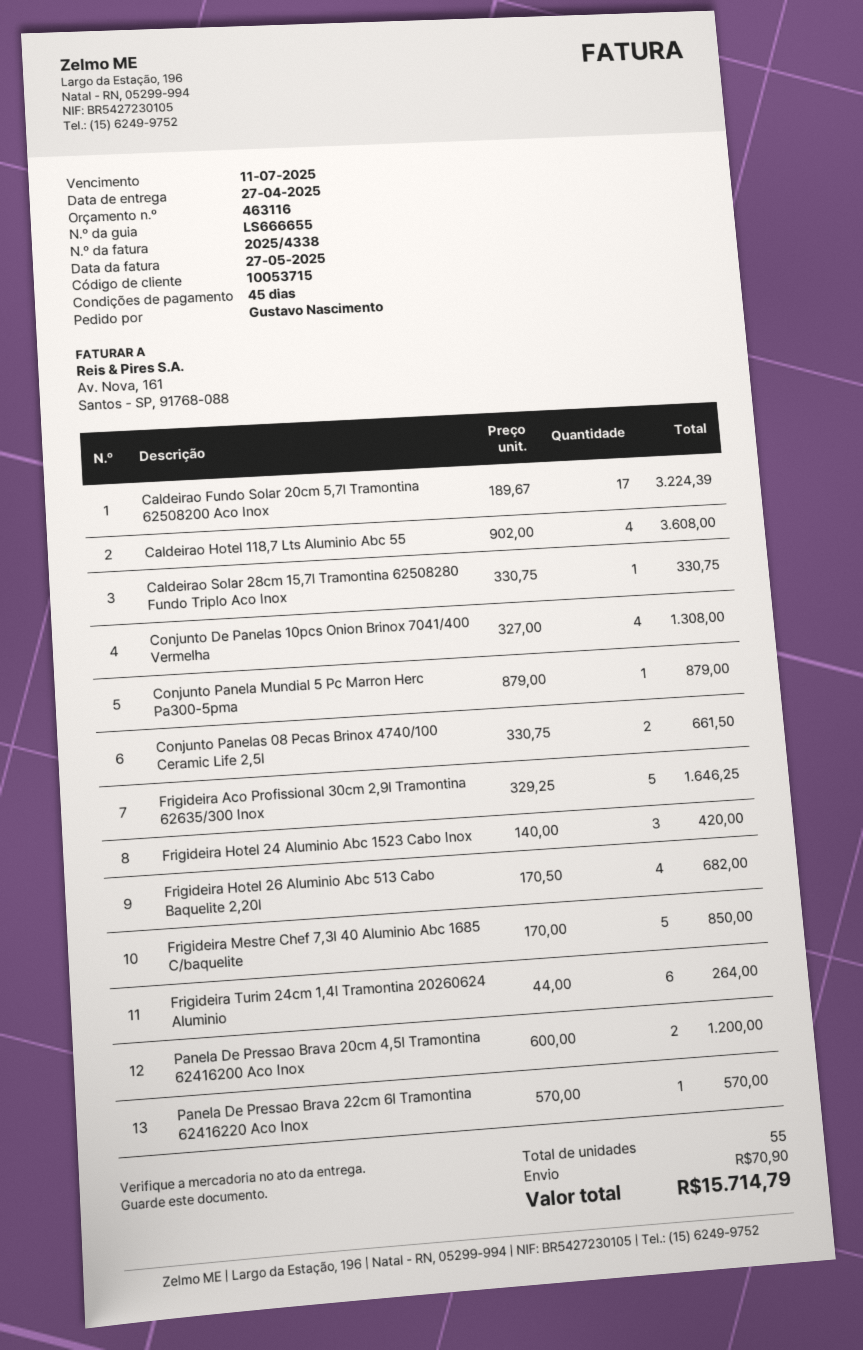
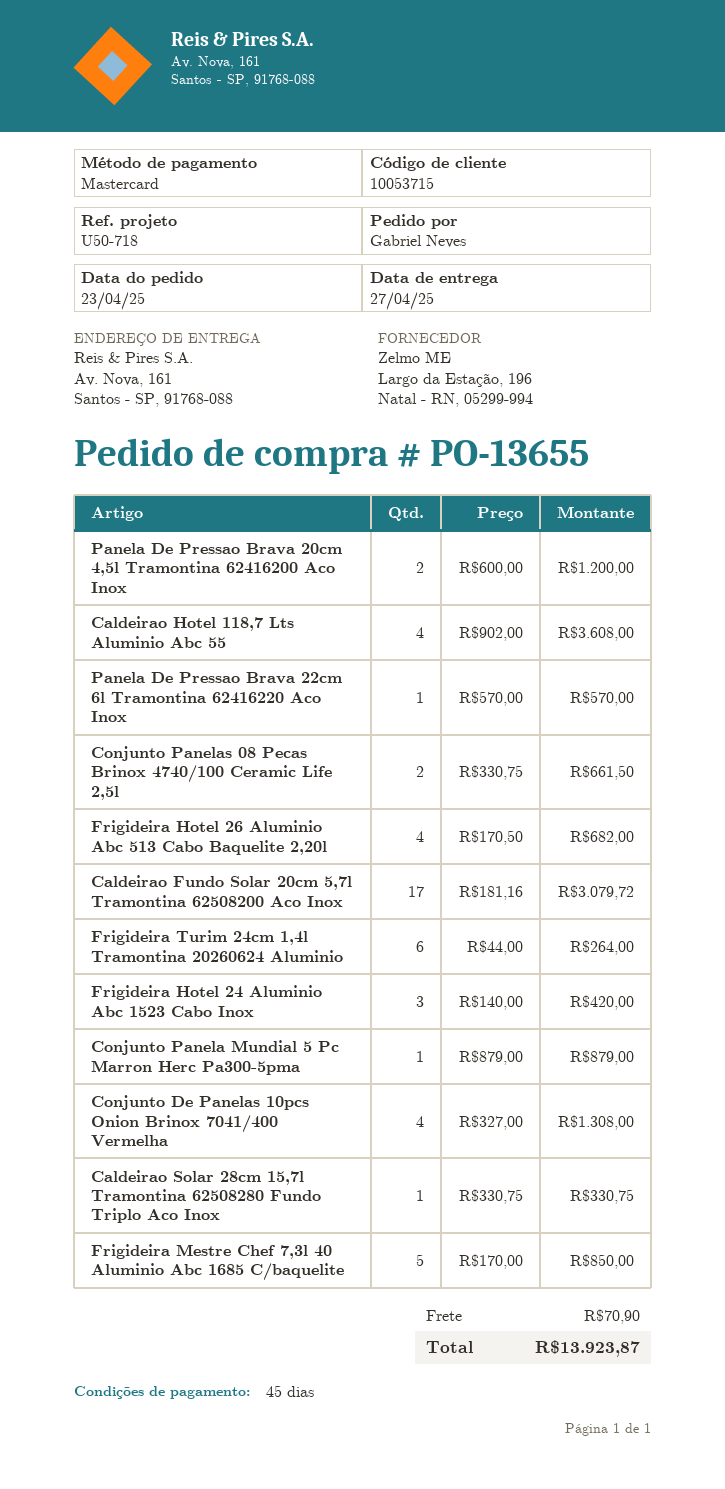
ordered by: Gustavo Nascimento -> Gabriel Neves
Caldeirao Fundo Solar 20cm 5,7l Tramontina 62508200 Aco Inox: 17 x 189.67 = 3224.39 -> 17 x 181.16 = 3079.72
Frigideira Aco Profissional 30cm 2,9l Tramontina 62635/300 Inox: 5 x 329.25 = 1646.25 -> none
total: 15714.79 -> 13923.87

